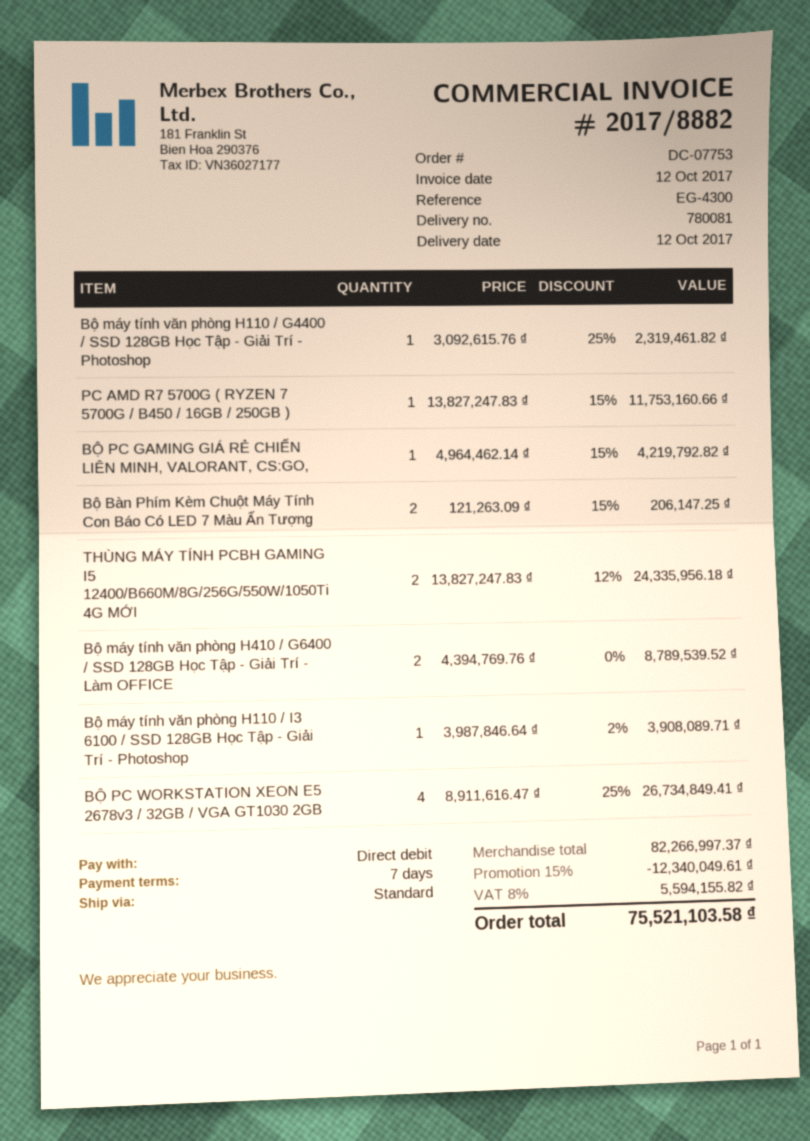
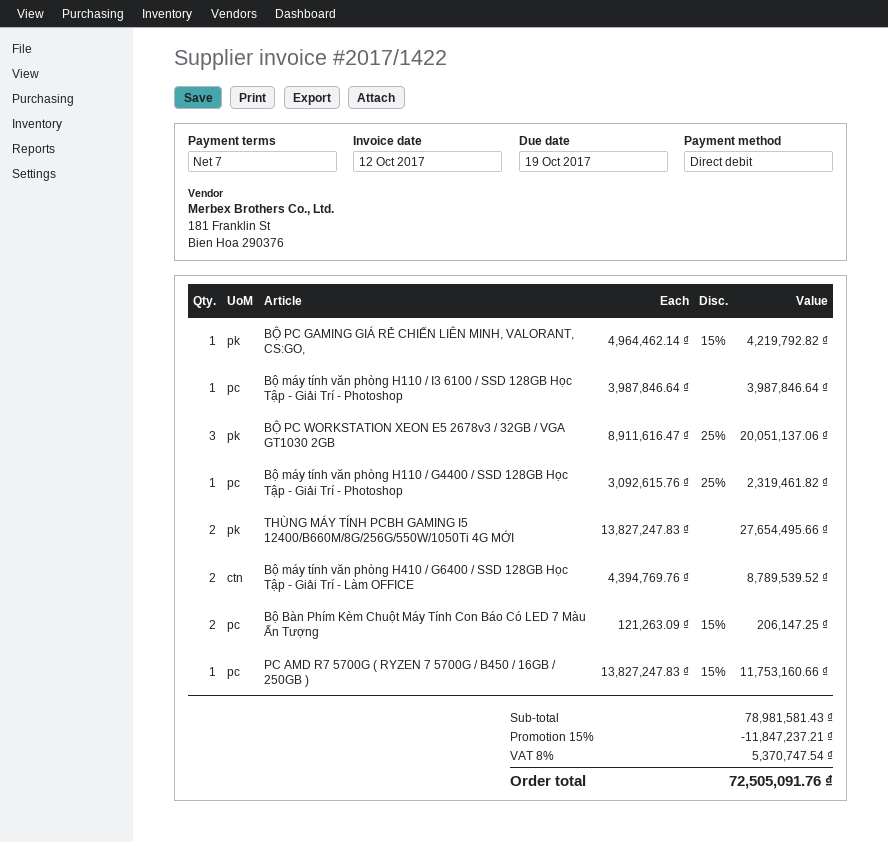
invoice number: 2017/8882 -> 2017/1422
THÙNG MÁY TÍNH PCBH GAMING I5 12400/B660M/8G/256G/550W/1050Ti 4G MỚI: 2 x 13827247.83 - 12% = 24335956.18 -> 2 x 13827247.83 = 27654495.66
Bộ máy tính văn phòng H110 / I3 6100 / SSD 128GB Học Tập - Giải Trí - Photoshop: 1 x 3987846.64 - 2% = 3908089.71 -> 1 x 3987846.64 = 3987846.64
BỘ PC WORKSTATION XEON E5 2678v3 / 32GB / VGA GT1030 2GB: 4 x 8911616.47 - 25% = 26734849.41 -> 3 x 8911616.47 - 25% = 20051137.06
subtotal: 82266997.37 -> 78981581.43
discount: 15% = 12340049.61 -> 15% = 11847237.21
tax: 8% = 5594155.82 -> 8% = 5370747.54
total: 75521103.58 -> 72505091.76

